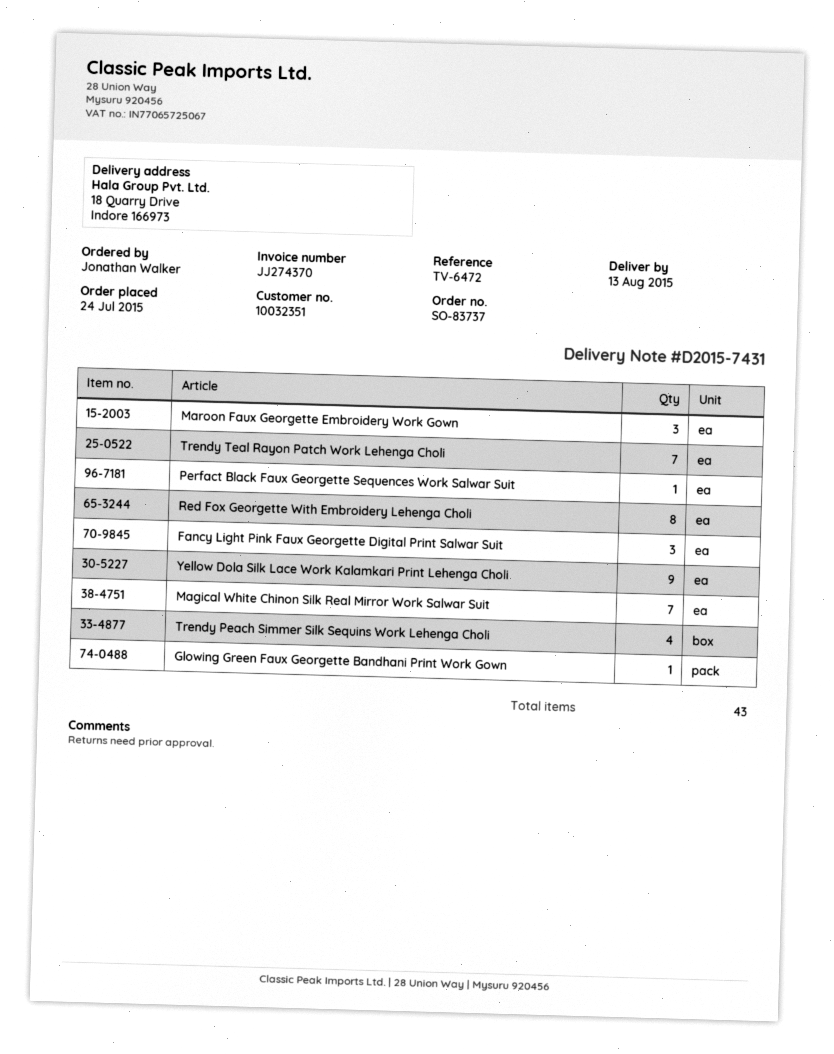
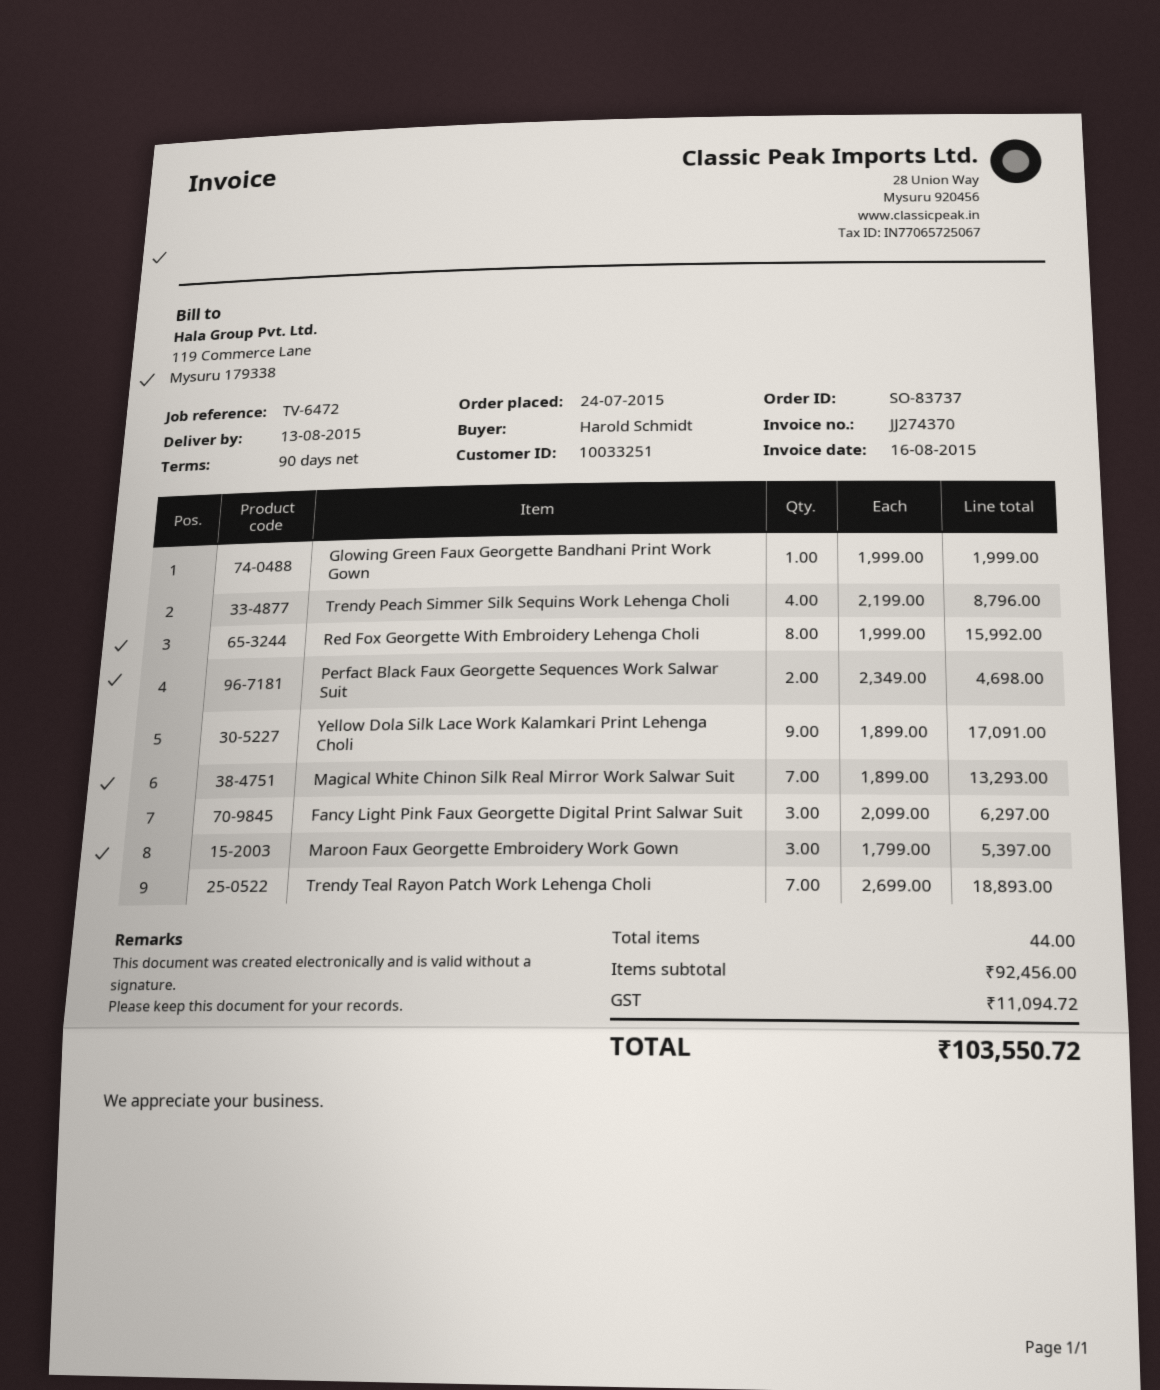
customer number: 10032351 -> 10033251
ordered by: Jonathan Walker -> Harold Schmidt
Perfact Black Faux Georgette Sequences Work Salwar Suit: 1 -> 2
total quantity: 43 -> 44

